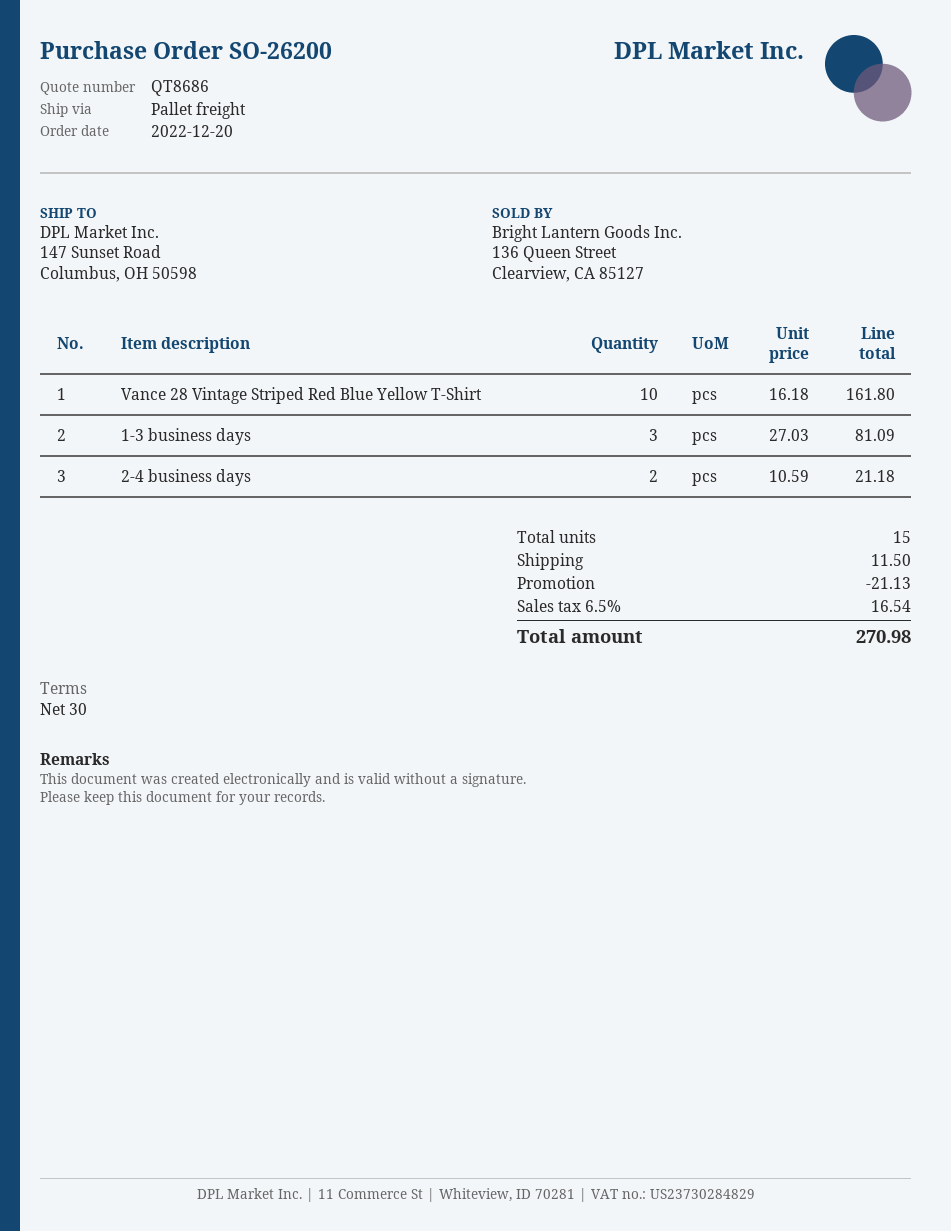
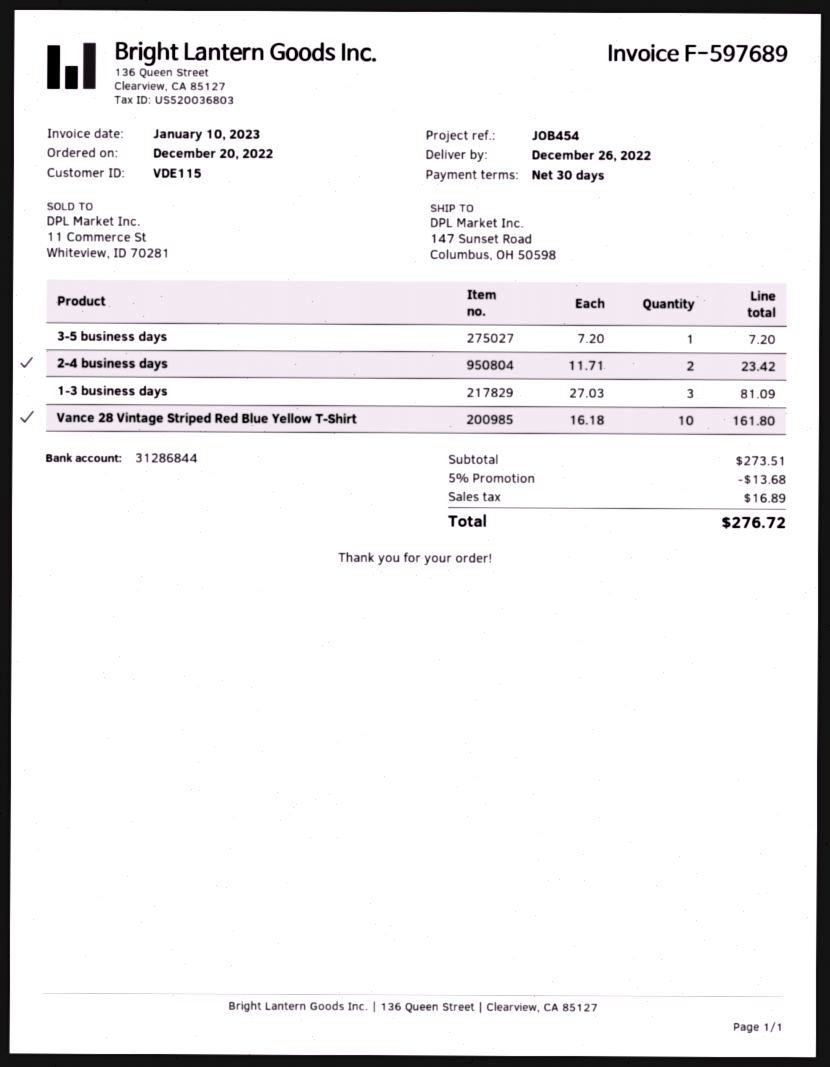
2-4 business days: 2 x 10.59 = 21.18 -> 2 x 11.71 = 23.42
3-5 business days: none -> 1 x 7.20 = 7.20
discount: 21.13 -> 13.68
shipping: 11.50 -> none
tax: 16.54 -> 16.89
total: 270.98 -> 276.72

